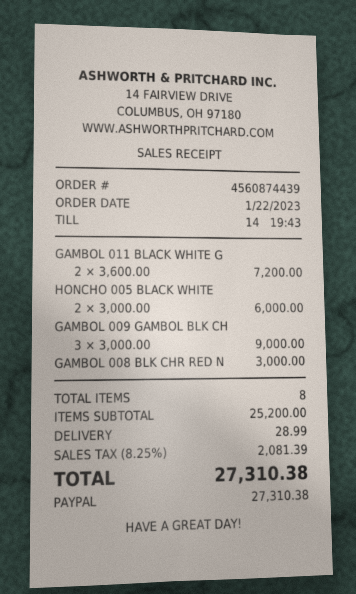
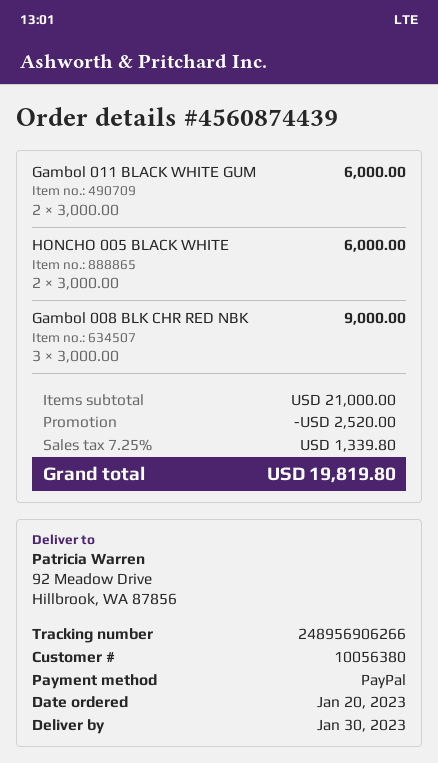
order date: 2023-01-22 -> 2023-01-20
GAMBOL 011 BLACK WHITE G: 2 x 3600.00 = 7200.00 -> 2 x 3000.00 = 6000.00
GAMBOL 009 GAMBOL BLK CH: 3 x 3000.00 = 9000.00 -> none
GAMBOL 008 BLK CHR RED N: 1 x 3000.00 = 3000.00 -> 3 x 3000.00 = 9000.00
subtotal: 25200.00 -> 21000.00
discount: none -> 2520.00
shipping: 28.99 -> none
tax: 8.25% = 2081.39 -> 7.25% = 1339.80
total: 27310.38 -> 19819.80

